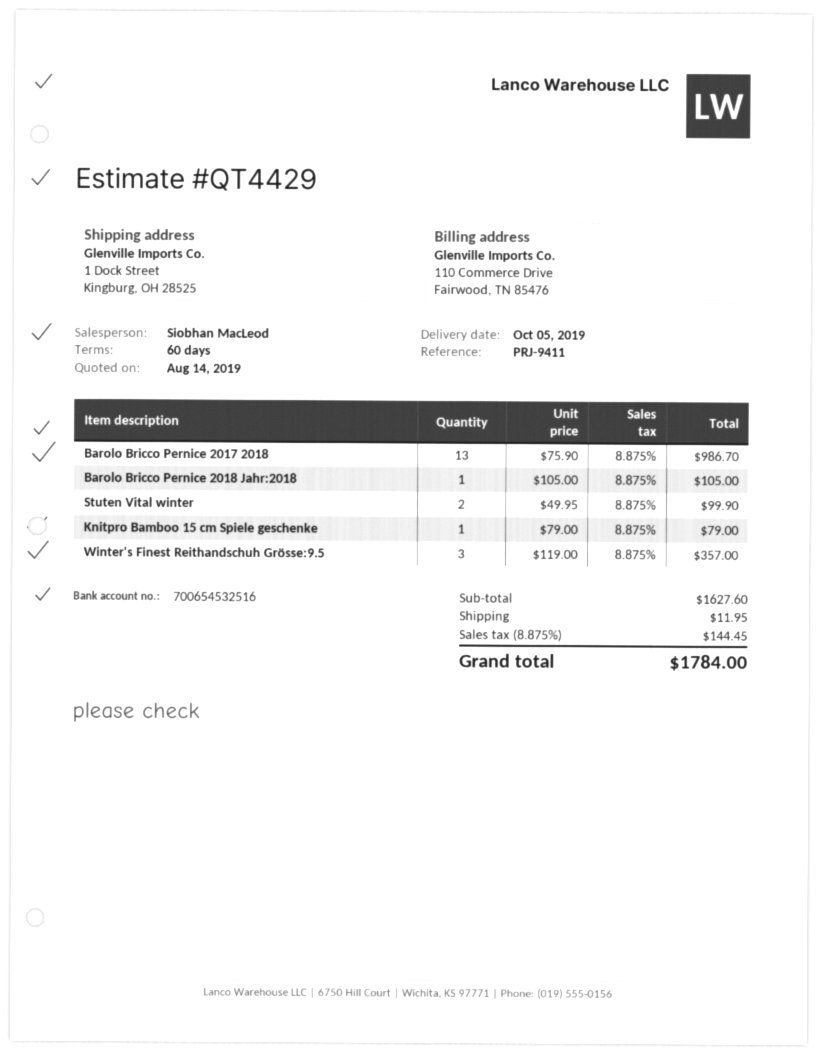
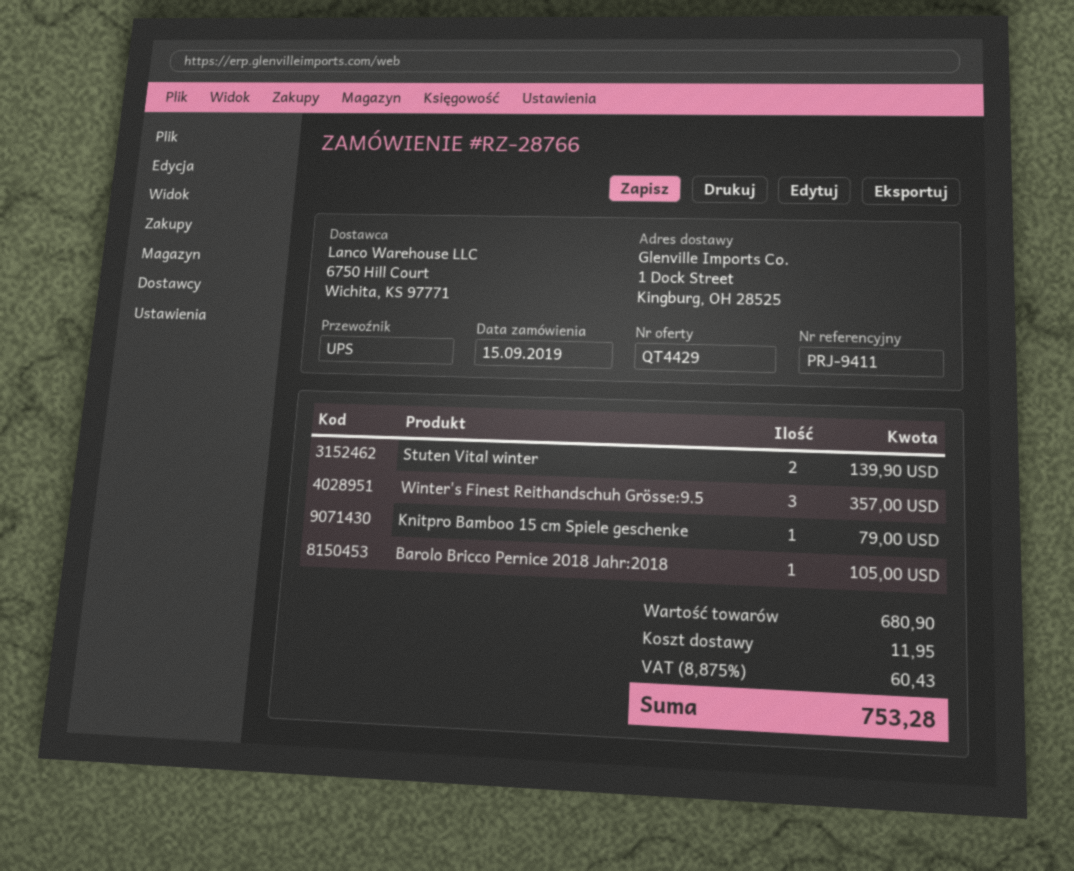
Barolo Bricco Pernice 2017 2018: 13 for 986.70 -> none
Stuten Vital winter: 2 for 99.90 -> 2 for 139.90
subtotal: 1627.60 -> 680.90
tax: 8.875% = 144.45 -> 8.875% = 60.43
total: 1784.00 -> 753.28

